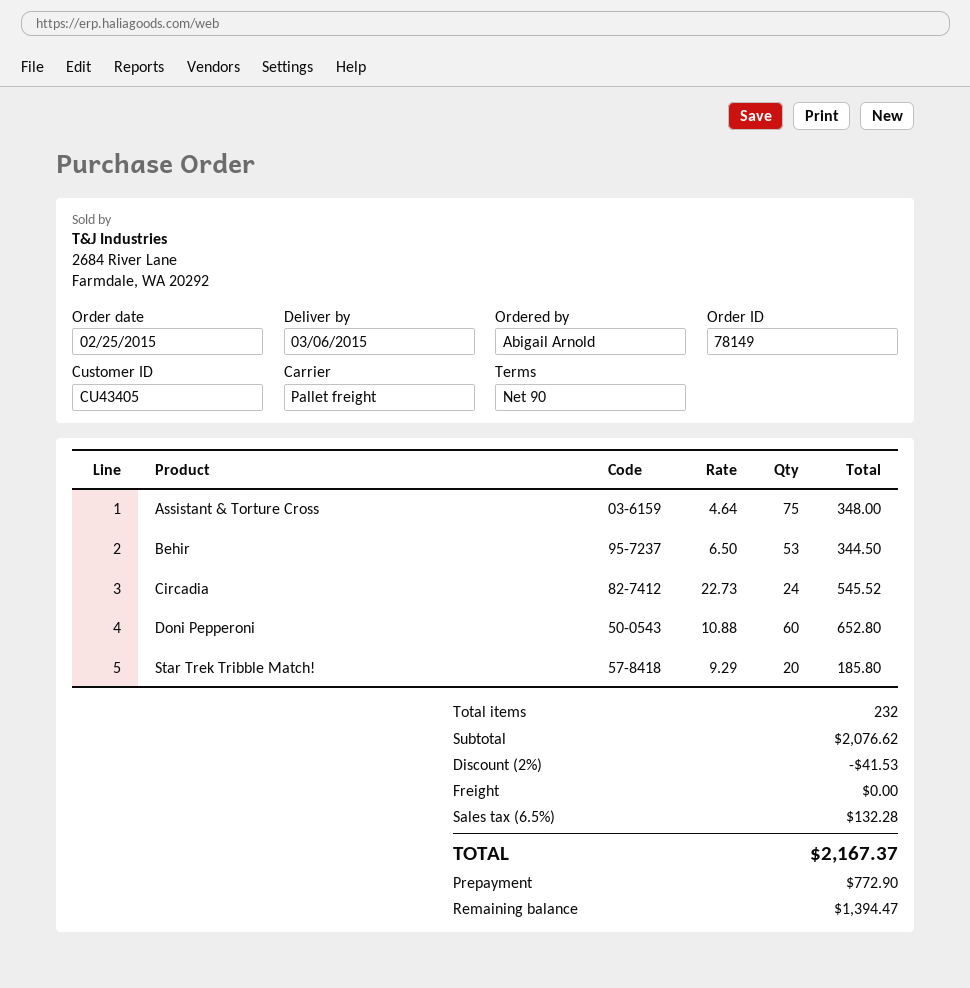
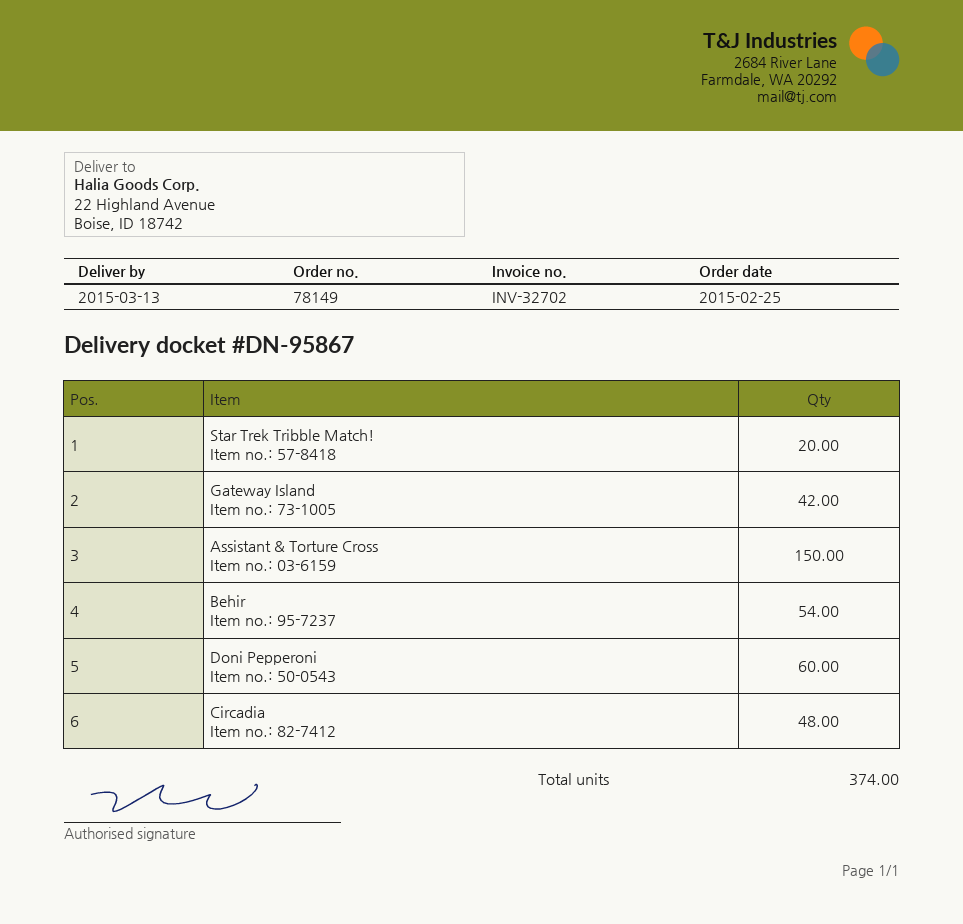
delivery date: 2015-03-06 -> 2015-03-13
Assistant & Torture Cross: 75 -> 150
Behir: 53 -> 54
Circadia: 24 -> 48
Gateway Island: none -> 42
total quantity: 232 -> 374

